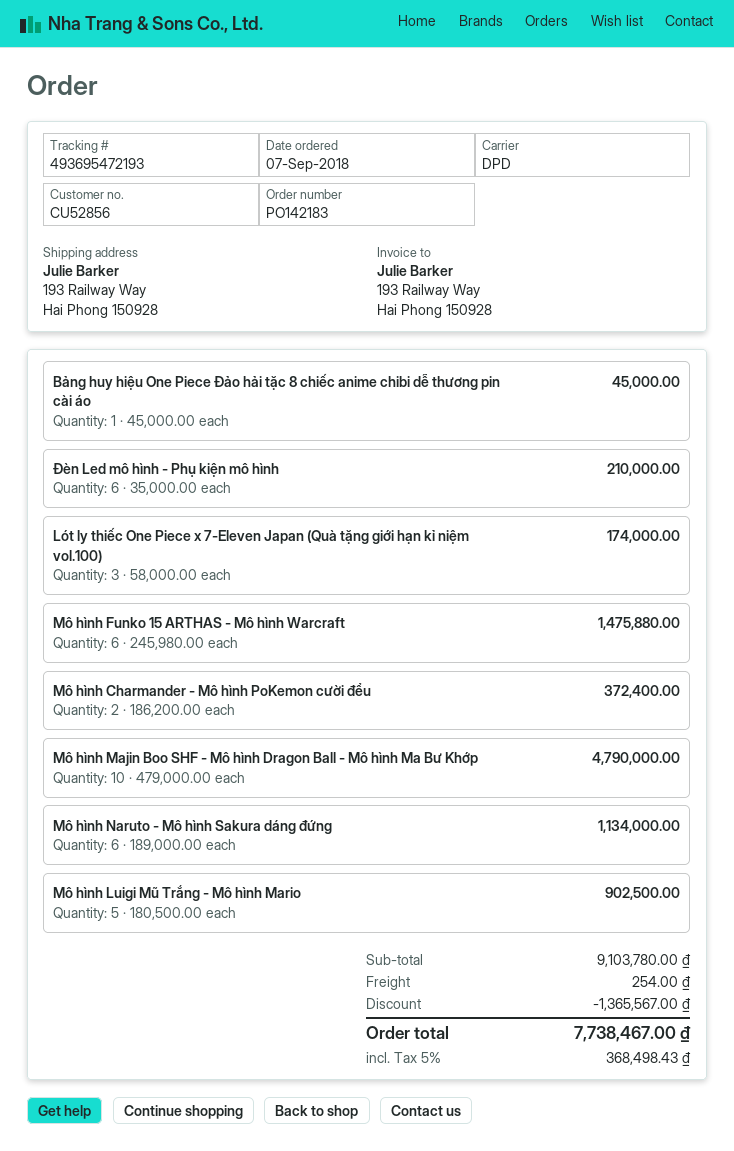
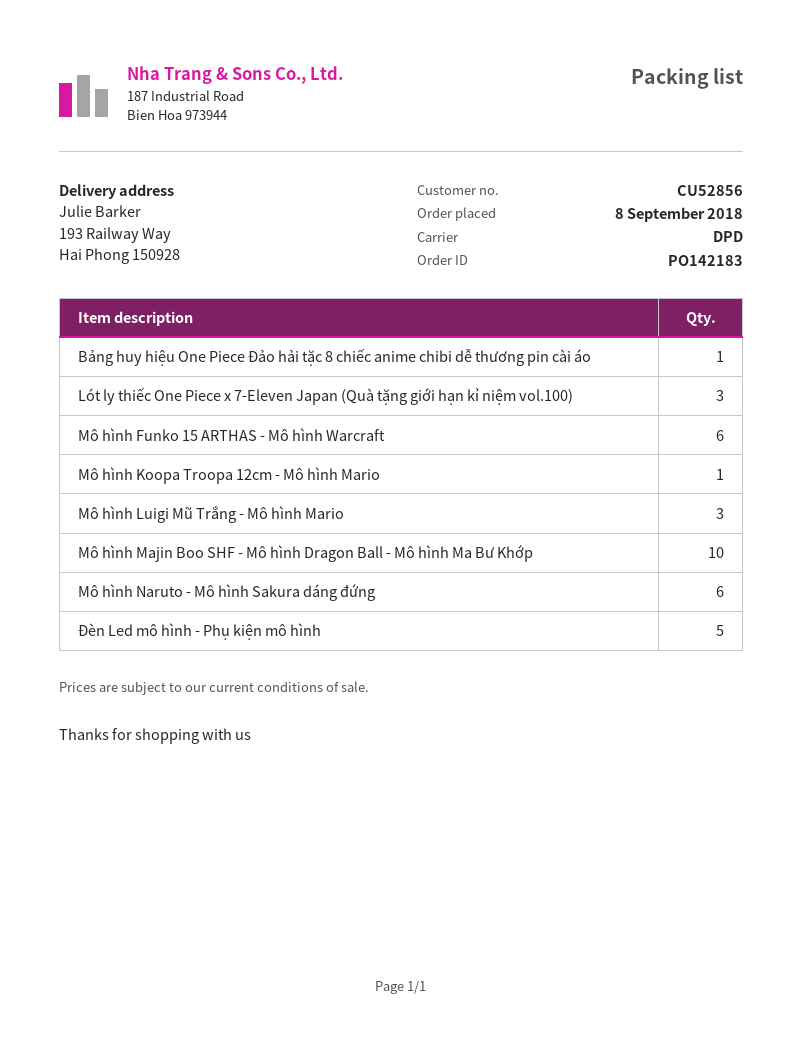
order date: 2018-09-07 -> 2018-09-08
Đèn Led mô hình - Phụ kiện mô hình: 6 -> 5
Mô hình Charmander - Mô hình PoKemon cười đểu: 2 -> none
Mô hình Luigi Mũ Trắng - Mô hình Mario: 5 -> 3
Mô hình Koopa Troopa 12cm - Mô hình Mario: none -> 1

